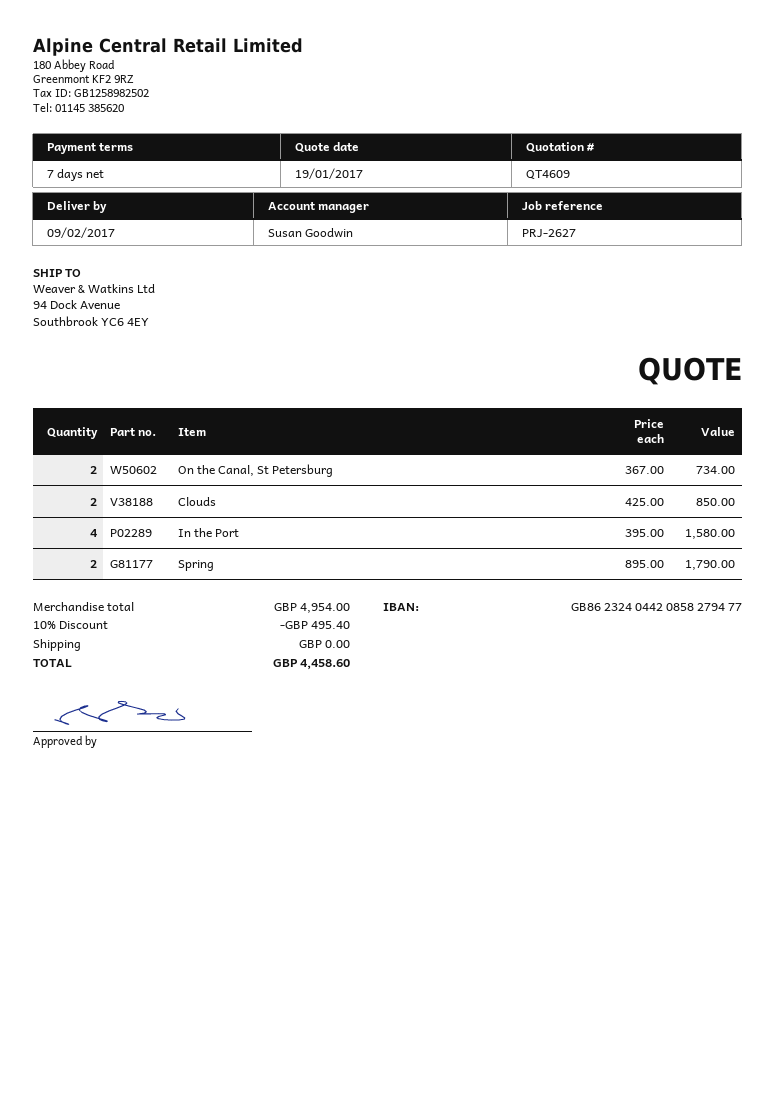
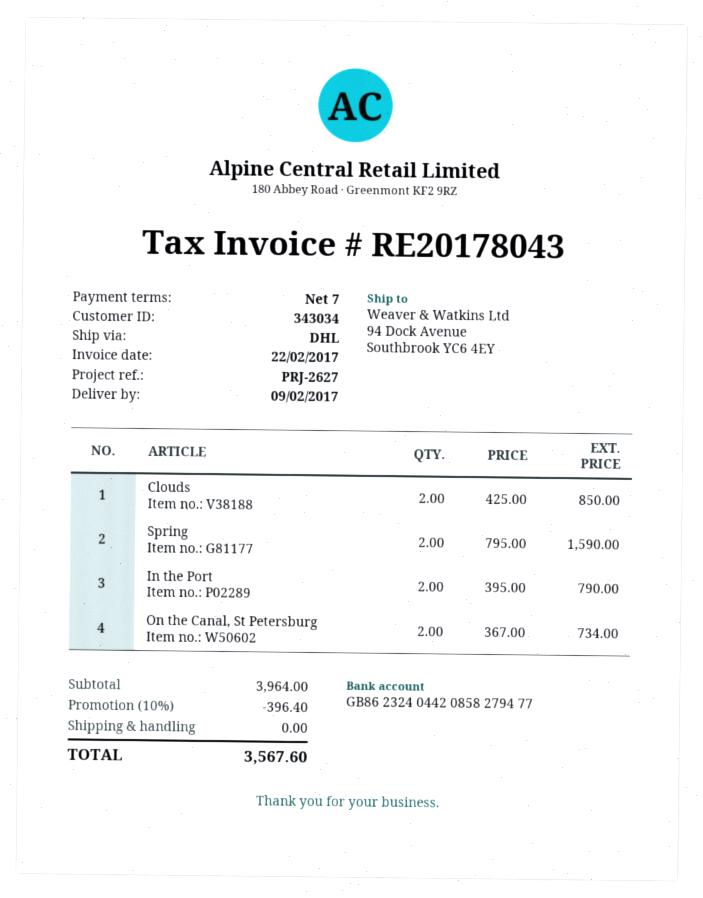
In the Port: 4 x 395.00 = 1580.00 -> 2 x 395.00 = 790.00
Spring: 2 x 895.00 = 1790.00 -> 2 x 795.00 = 1590.00
subtotal: 4954.00 -> 3964.00
discount: 10% = 495.40 -> 10% = 396.40
total: 4458.60 -> 3567.60

